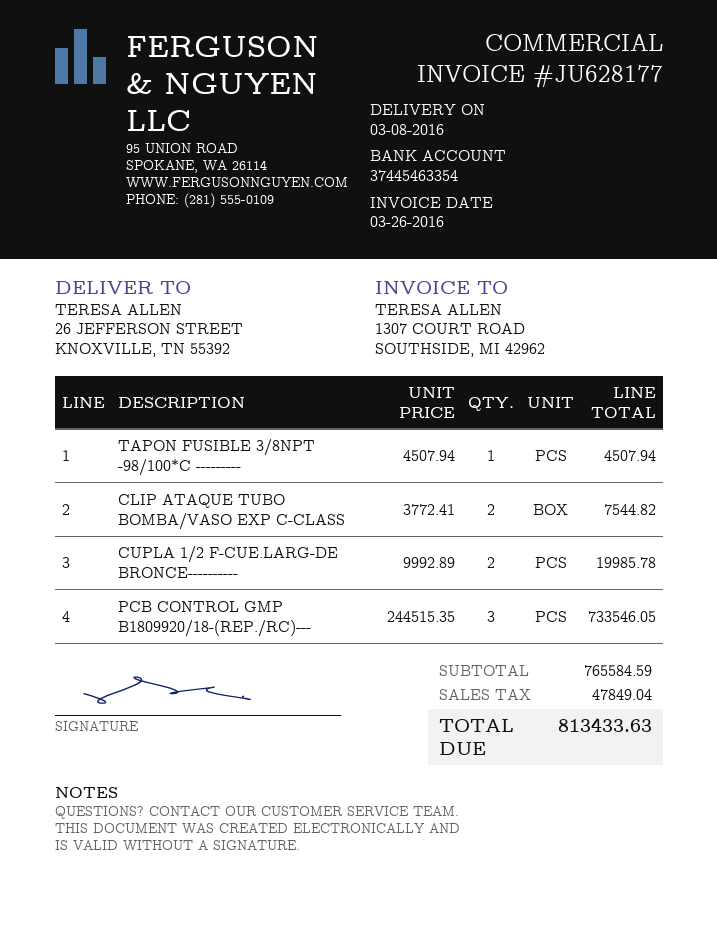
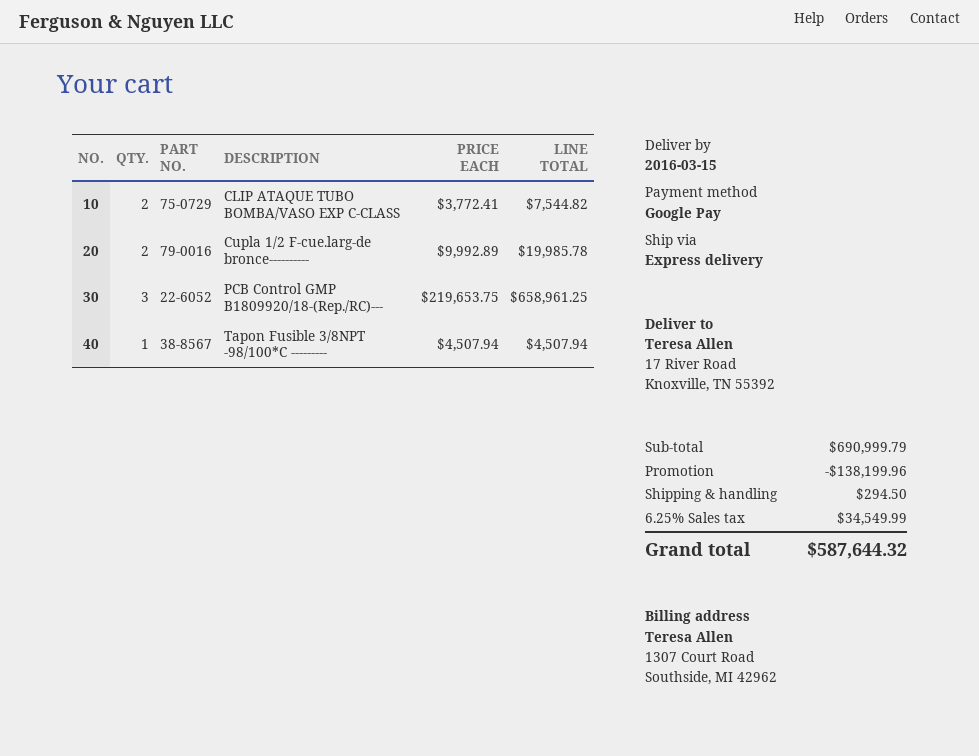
delivery date: 2016-03-08 -> 2016-03-15
ship to: 26 JEFFERSON STREET, KNOXVILLE, TN 55392 -> 17 River Road, Knoxville, TN 55392
PCB CONTROL GMP B1809920/18-(REP./RC)---: 3 x 244515.35 = 733546.05 -> 3 x 219653.75 = 658961.25
subtotal: 765584.59 -> 690999.79
discount: none -> 138199.96
shipping: none -> 294.50
tax: 47849.04 -> 34549.99
total: 813433.63 -> 587644.32

